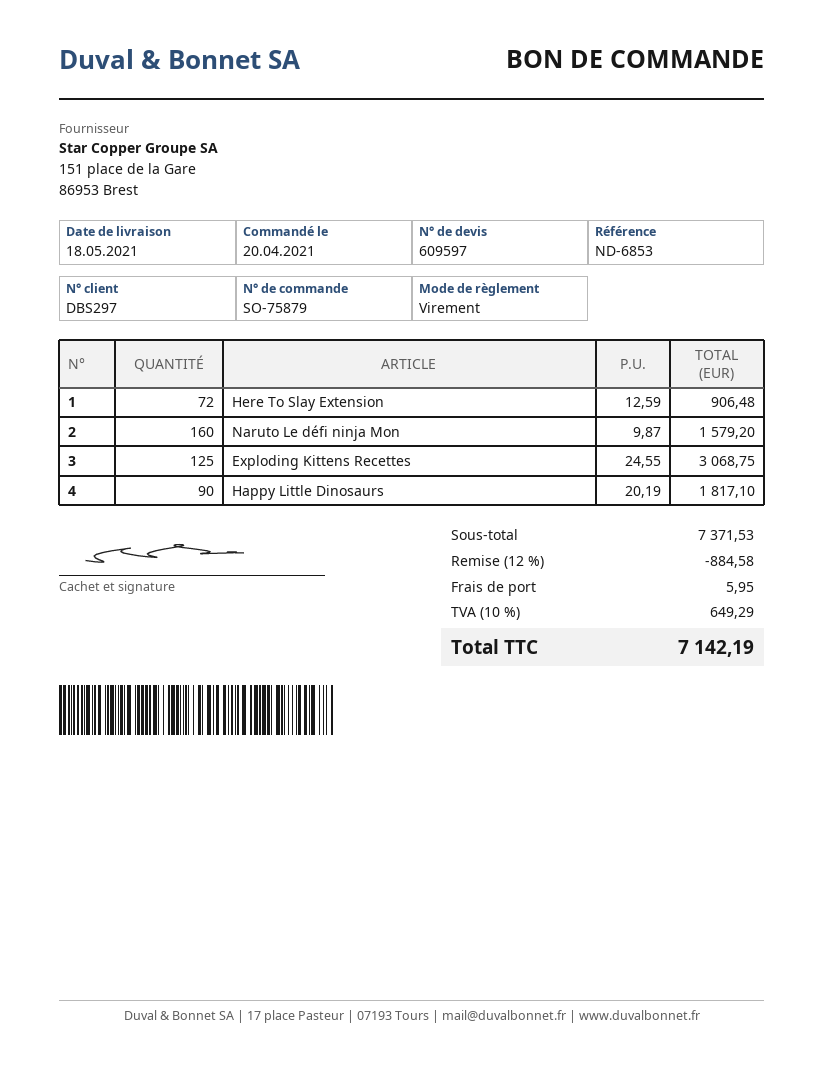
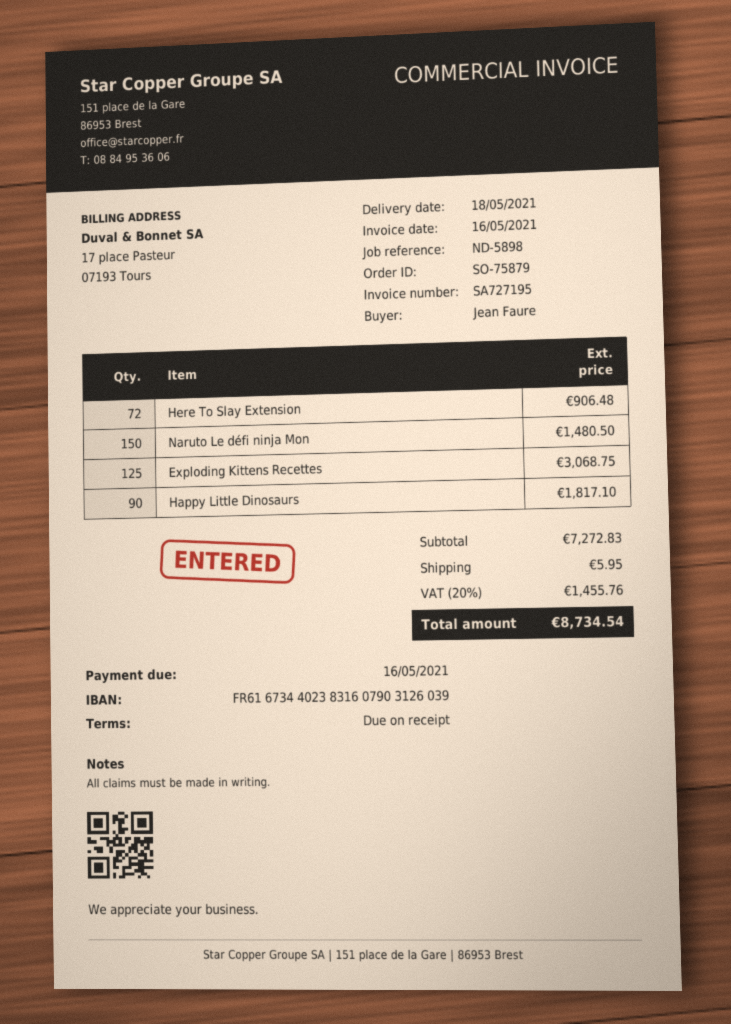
reference: ND-6853 -> ND-5898
Naruto Le défi ninja Mon: 160 for 1579.20 -> 150 for 1480.50
subtotal: 7371.53 -> 7272.83
discount: 12% = 884.58 -> none
tax: 10% = 649.29 -> 20% = 1455.76
total: 7142.19 -> 8734.54

